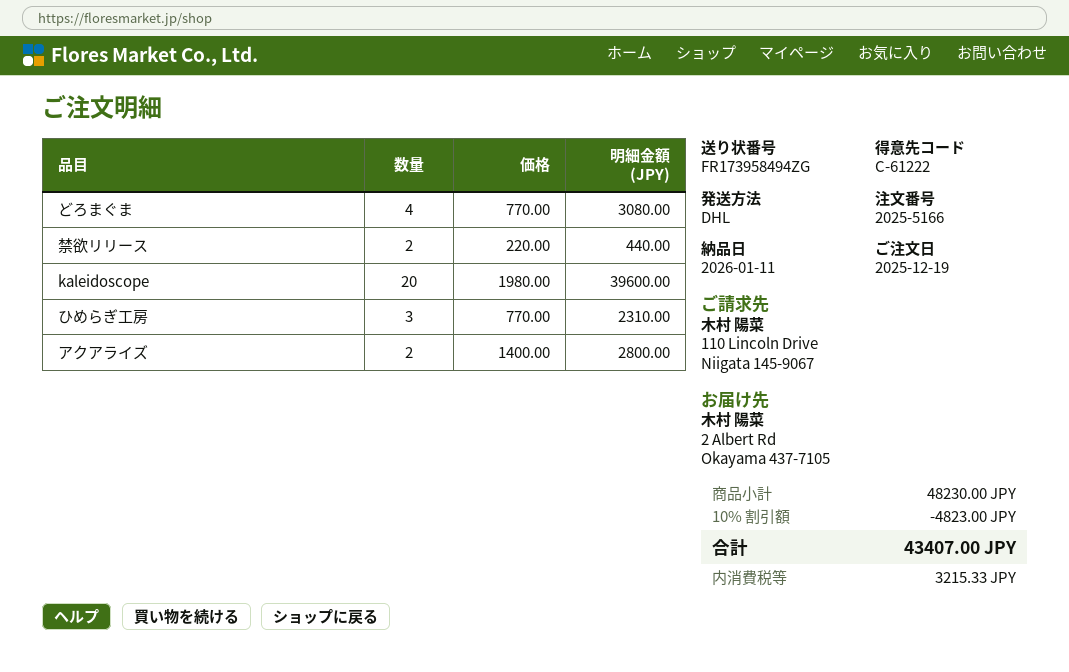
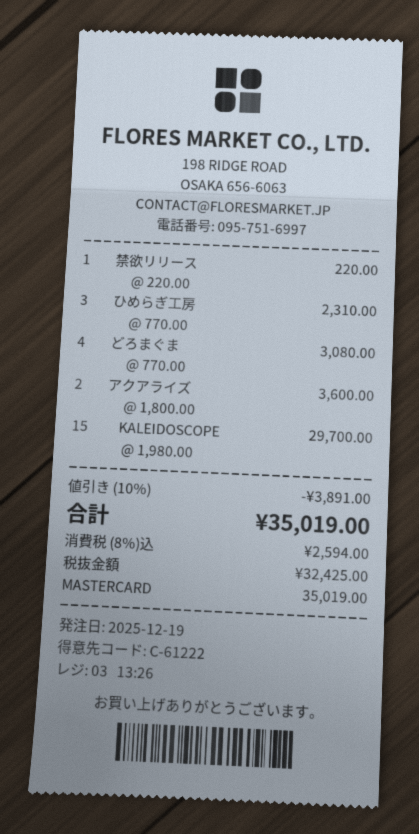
禁欲リリース: 2 x 220.00 = 440.00 -> 1 x 220.00 = 220.00
kaleidoscope: 20 x 1980.00 = 39600.00 -> 15 x 1980.00 = 29700.00
アクアライズ: 2 x 1400.00 = 2800.00 -> 2 x 1800.00 = 3600.00
discount: 10% = 4823.00 -> 10% = 3891.00
tax: 3215.33 -> 2594.00
total: 43407.00 -> 35019.00

